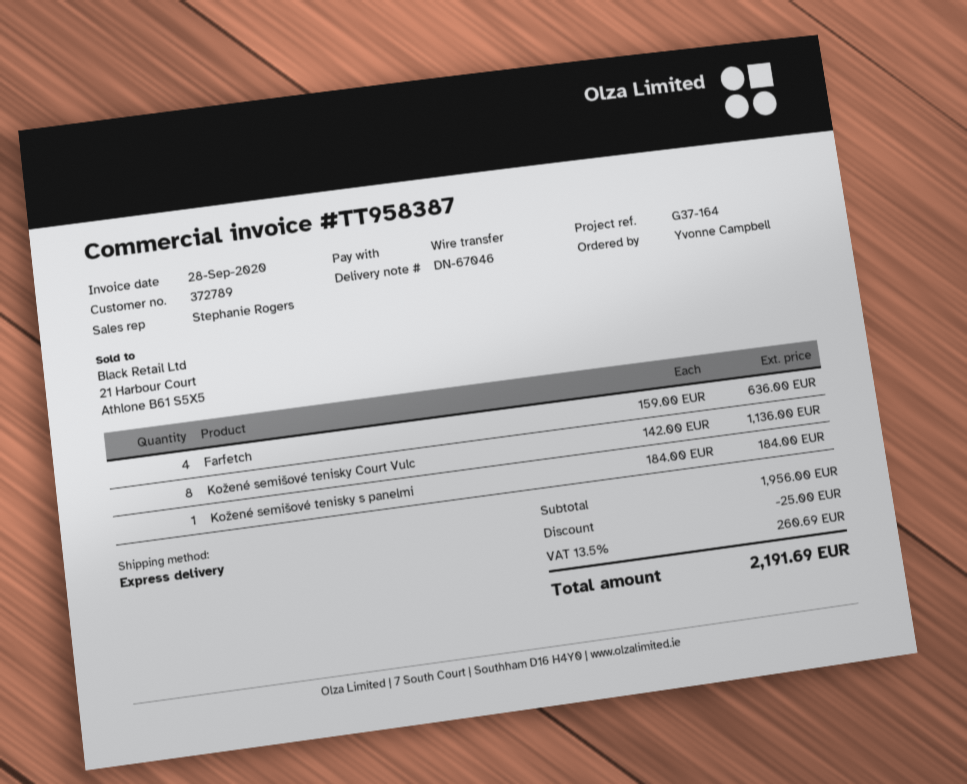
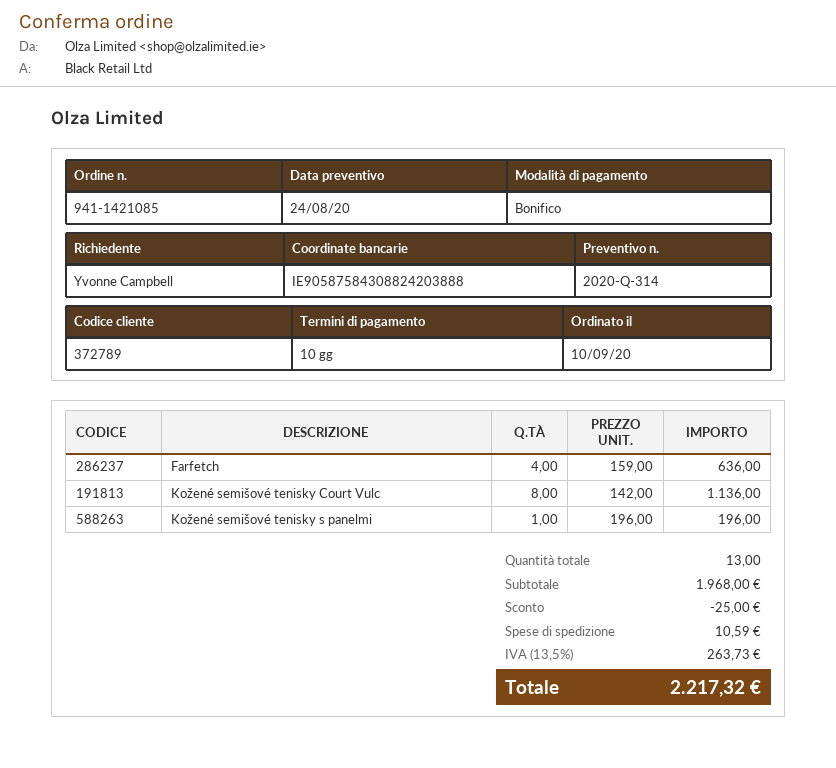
Kožené semišové tenisky s panelmi: 1 x 184.00 = 184.00 -> 1 x 196.00 = 196.00
subtotal: 1956.00 -> 1968.00
shipping: none -> 10.59
tax: 13.5% = 260.69 -> 13.5% = 263.73
total: 2191.69 -> 2217.32

